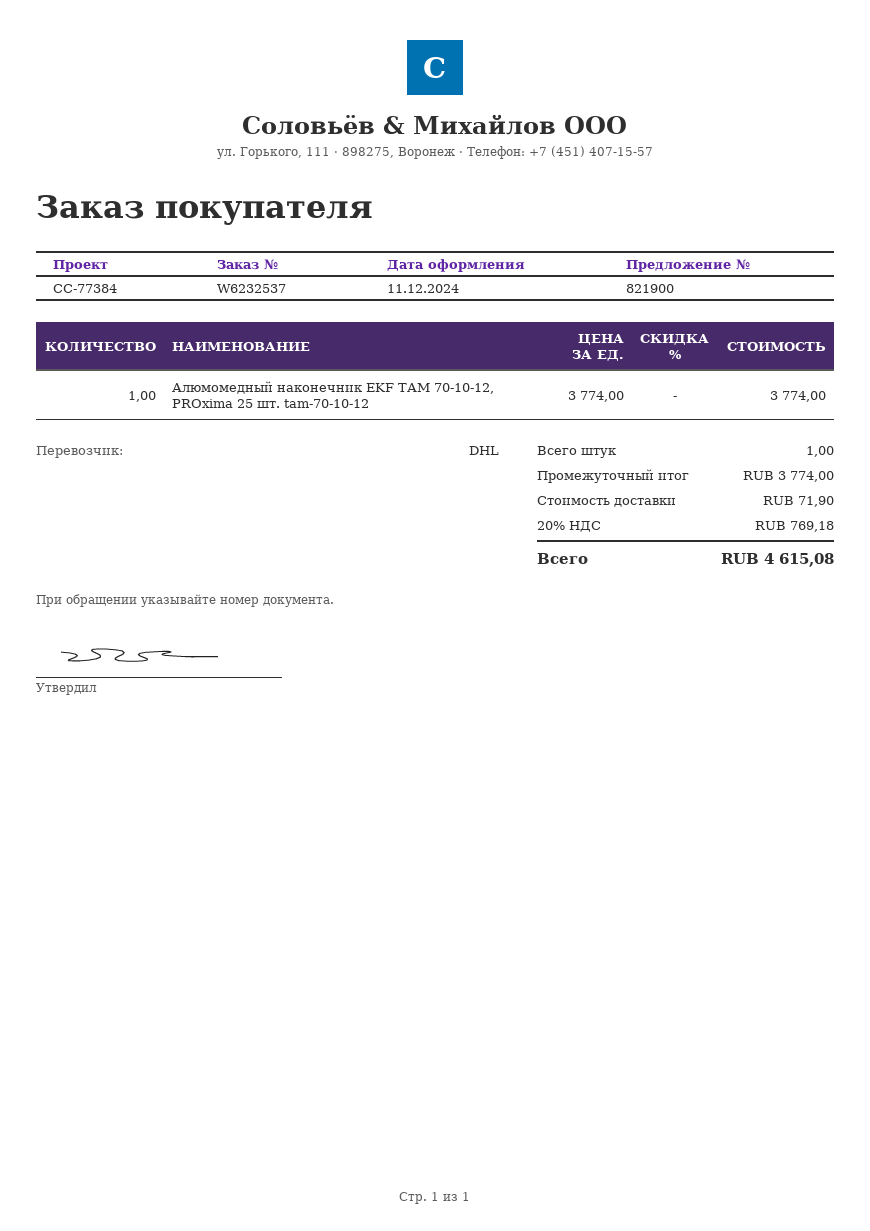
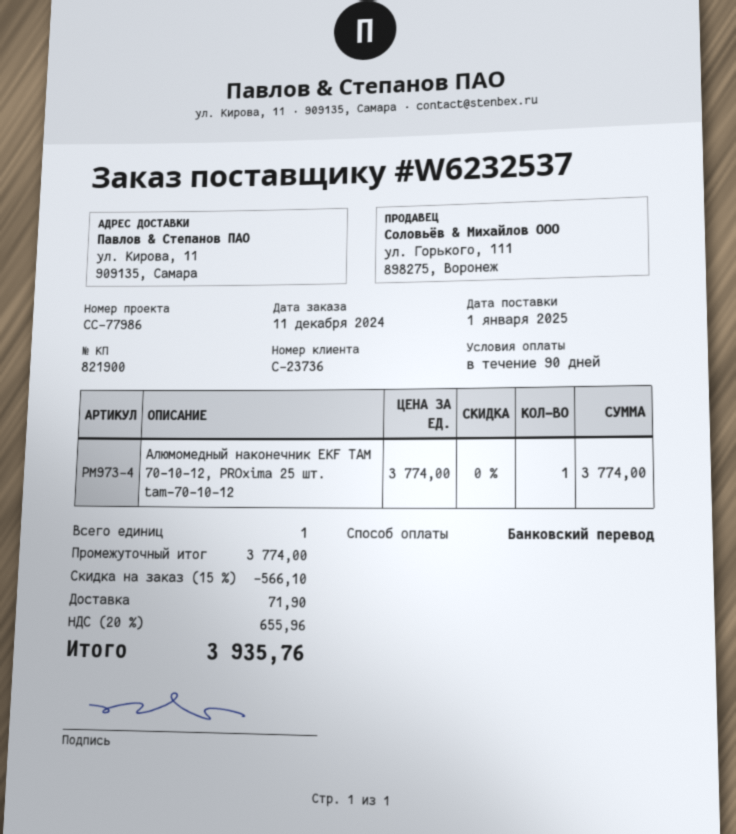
reference: CC-77384 -> CC-77986
discount: none -> 15% = 566.10
tax: 20% = 769.18 -> 20% = 655.96
total: 4615.08 -> 3935.76

